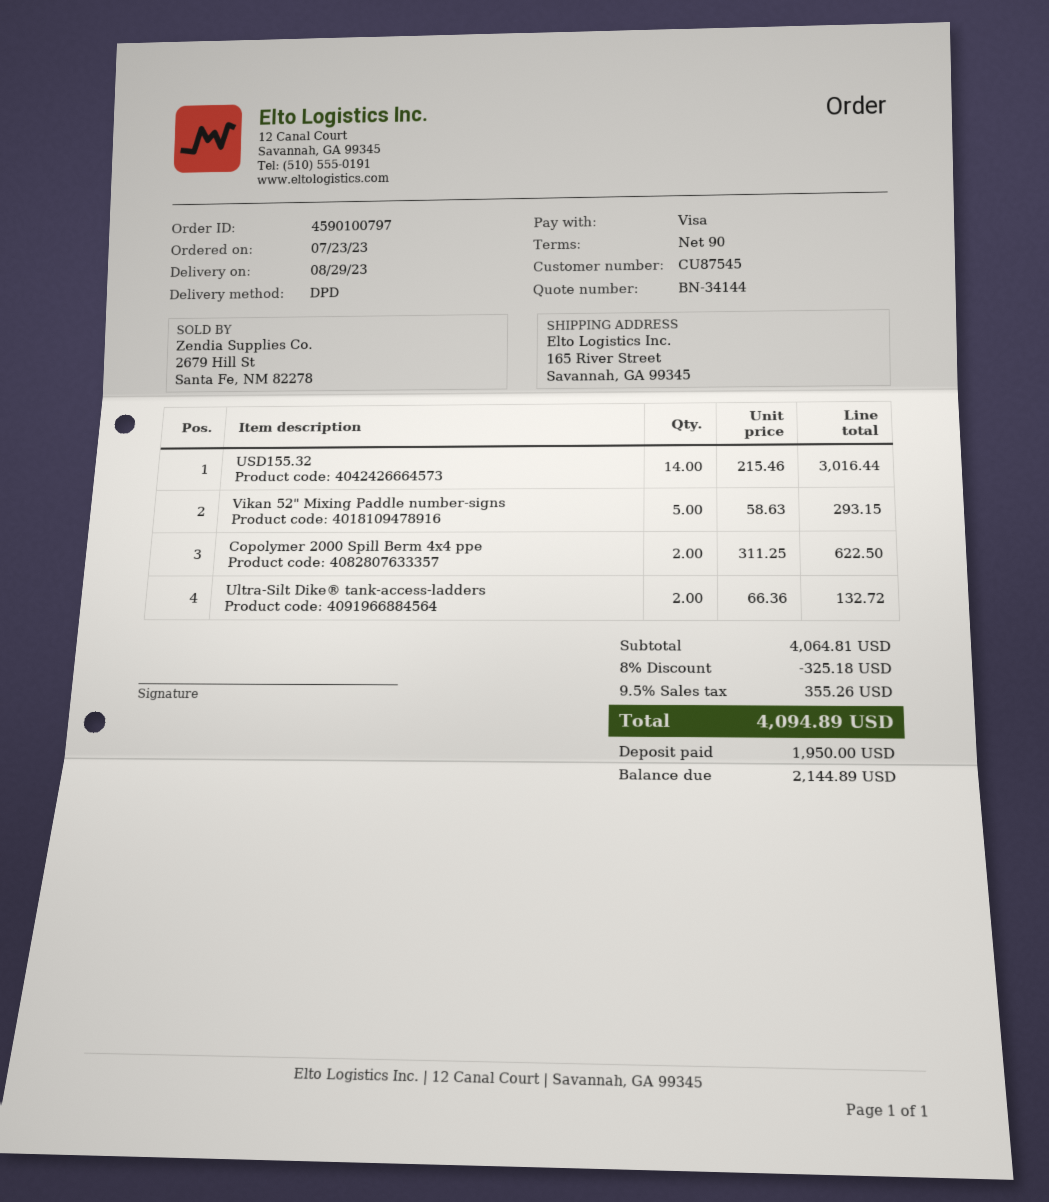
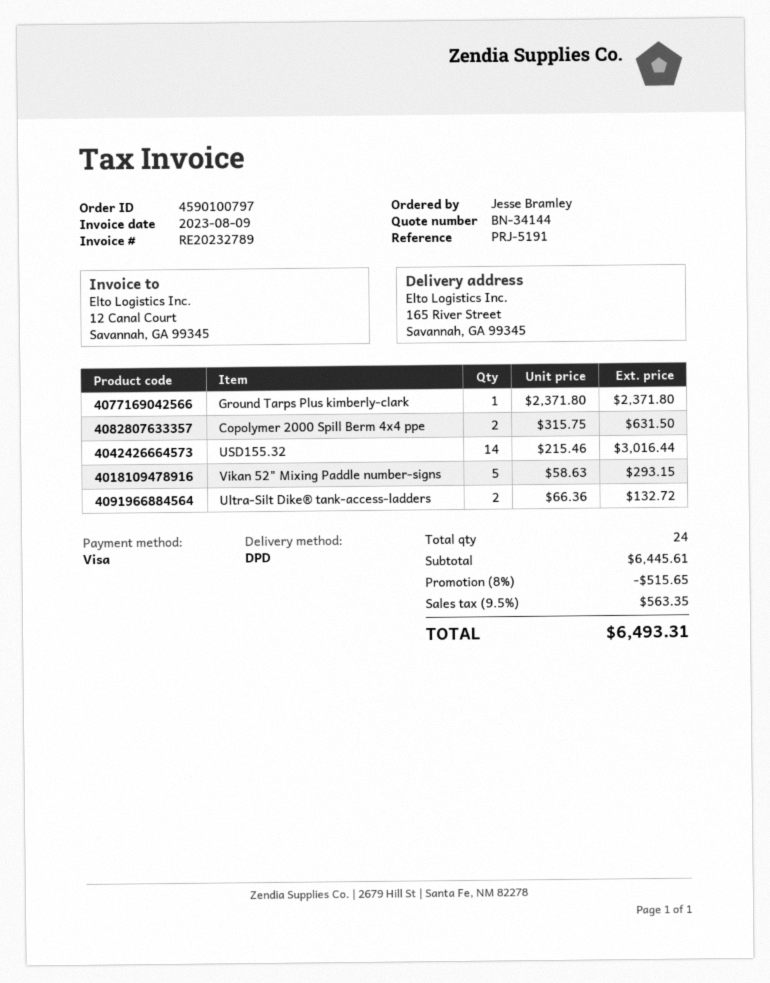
Copolymer 2000 Spill Berm 4x4 ppe: 2 x 311.25 = 622.50 -> 2 x 315.75 = 631.50
Ground Tarps Plus kimberly-clark: none -> 1 x 2371.80 = 2371.80
subtotal: 4064.81 -> 6445.61
discount: 8% = 325.18 -> 8% = 515.65
tax: 9.5% = 355.26 -> 9.5% = 563.35
total: 4094.89 -> 6493.31

